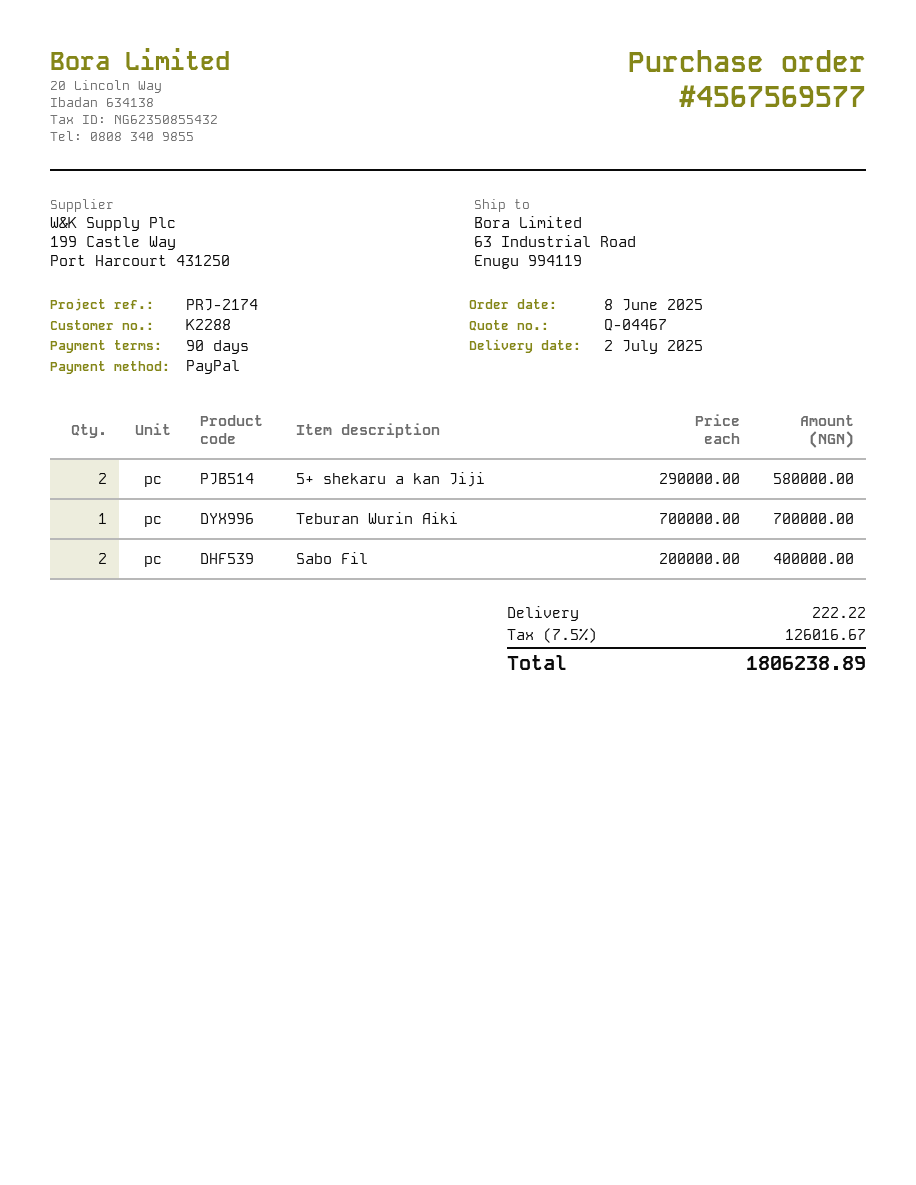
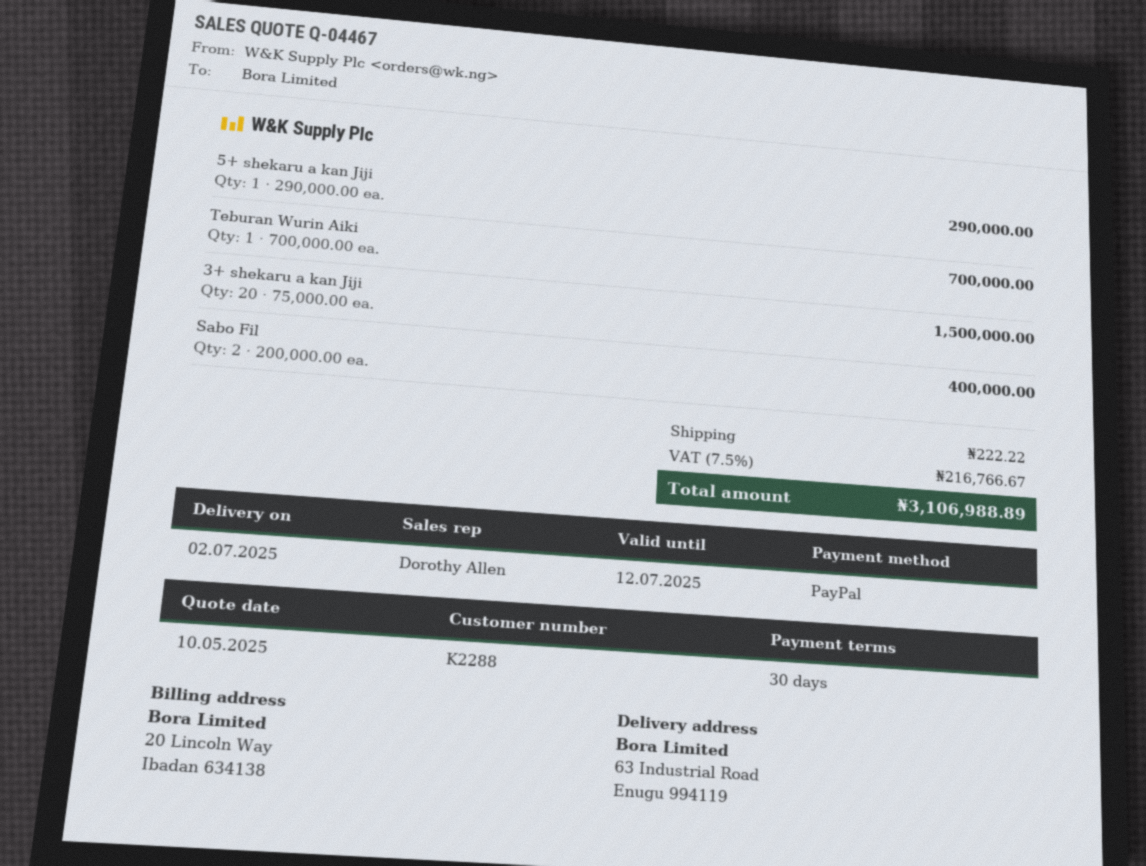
payment terms: 90 days -> 30 days
5+ shekaru a kan Jiji: 2 x 290000.00 = 580000.00 -> 1 x 290000.00 = 290000.00
3+ shekaru a kan Jiji: none -> 20 x 75000.00 = 1500000.00
tax: 7.5% = 126016.67 -> 7.5% = 216766.67
total: 1806238.89 -> 3106988.89

